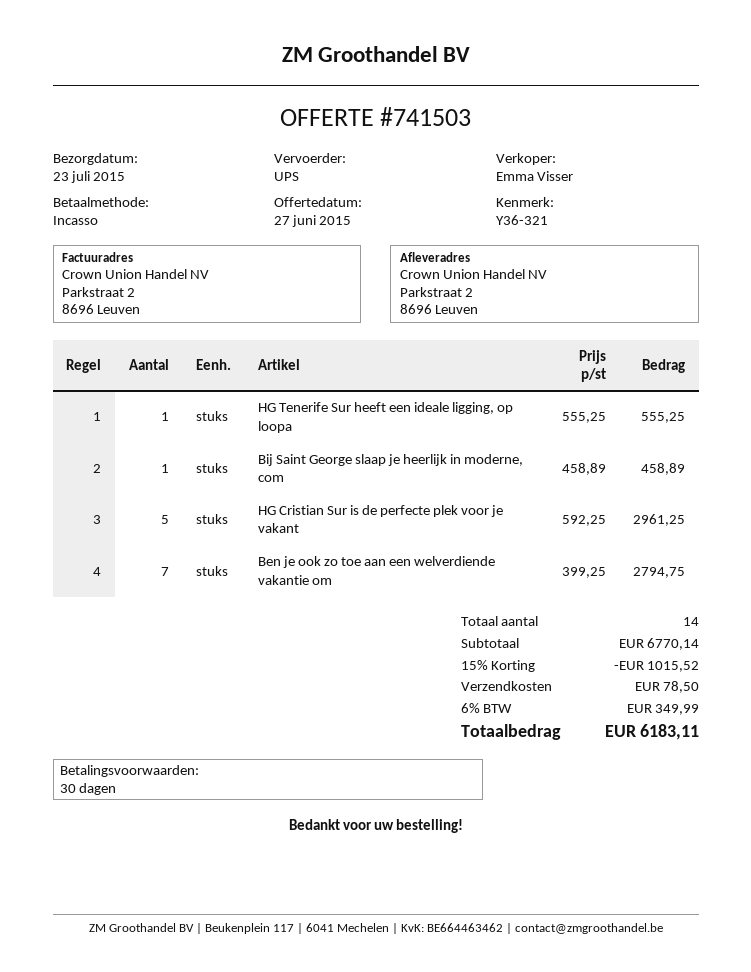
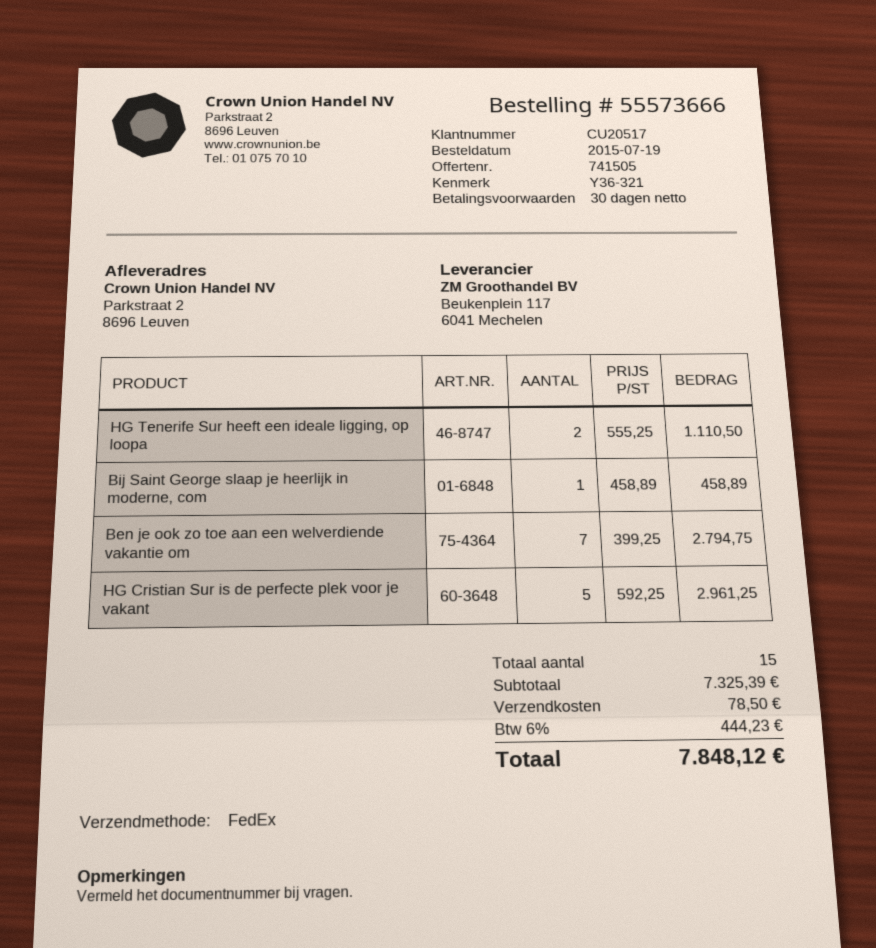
quote number: 741503 -> 741505
shipping method: UPS -> FedEx
HG Tenerife Sur heeft een ideale ligging, op loopa: 1 x 555.25 = 555.25 -> 2 x 555.25 = 1110.50
total quantity: 14 -> 15
subtotal: 6770.14 -> 7325.39
discount: 15% = 1015.52 -> none
tax: 6% = 349.99 -> 6% = 444.23
total: 6183.11 -> 7848.12

